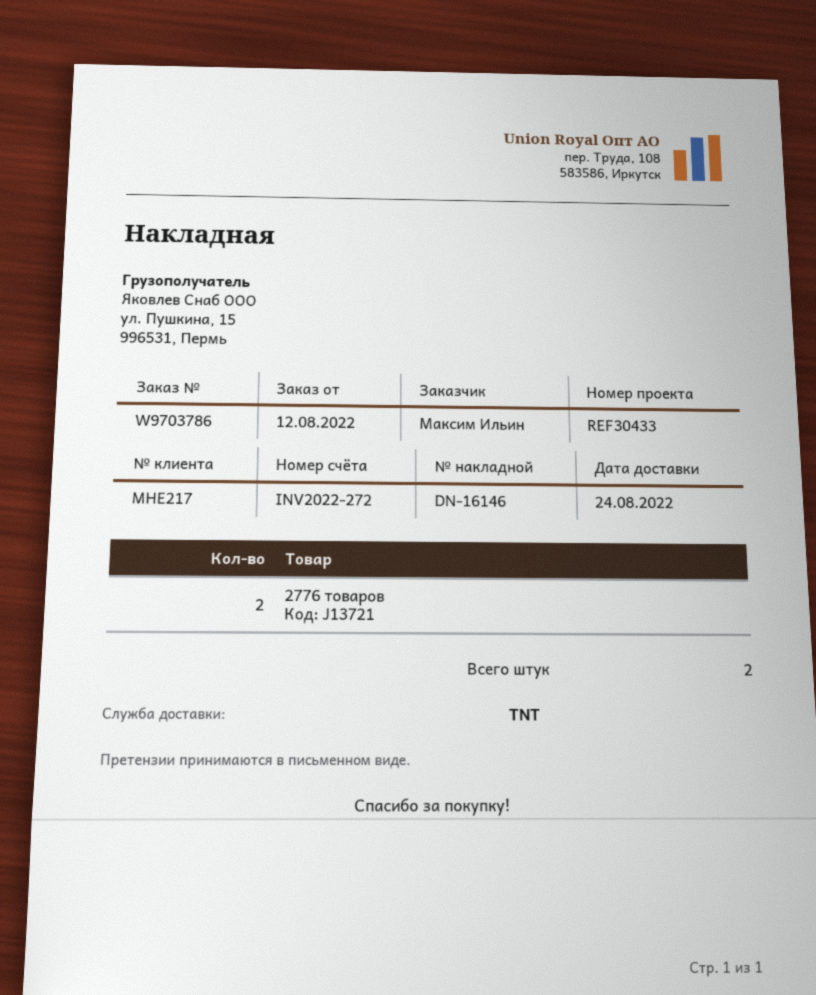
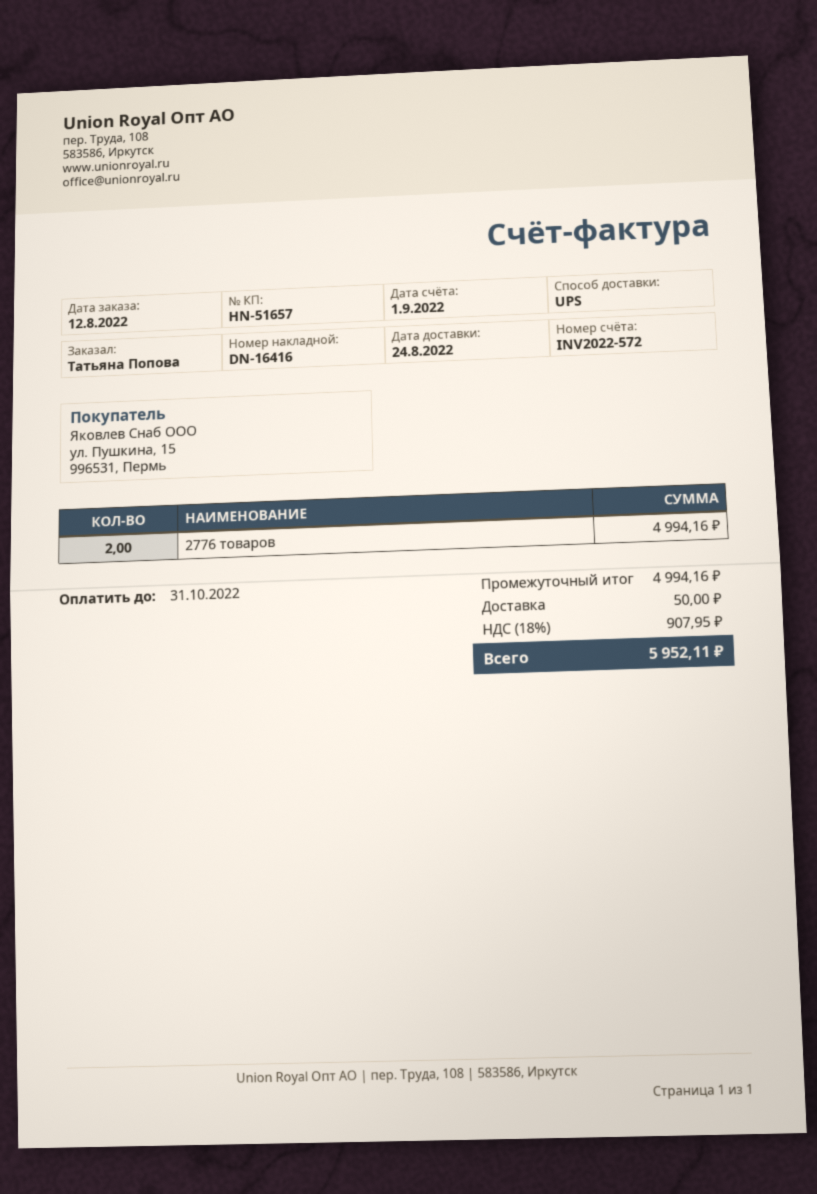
delivery note number: DN-16146 -> DN-16416
invoice number: INV2022-272 -> INV2022-572
ordered by: Максим Ильин -> Татьяна Попова
shipping method: TNT -> UPS

